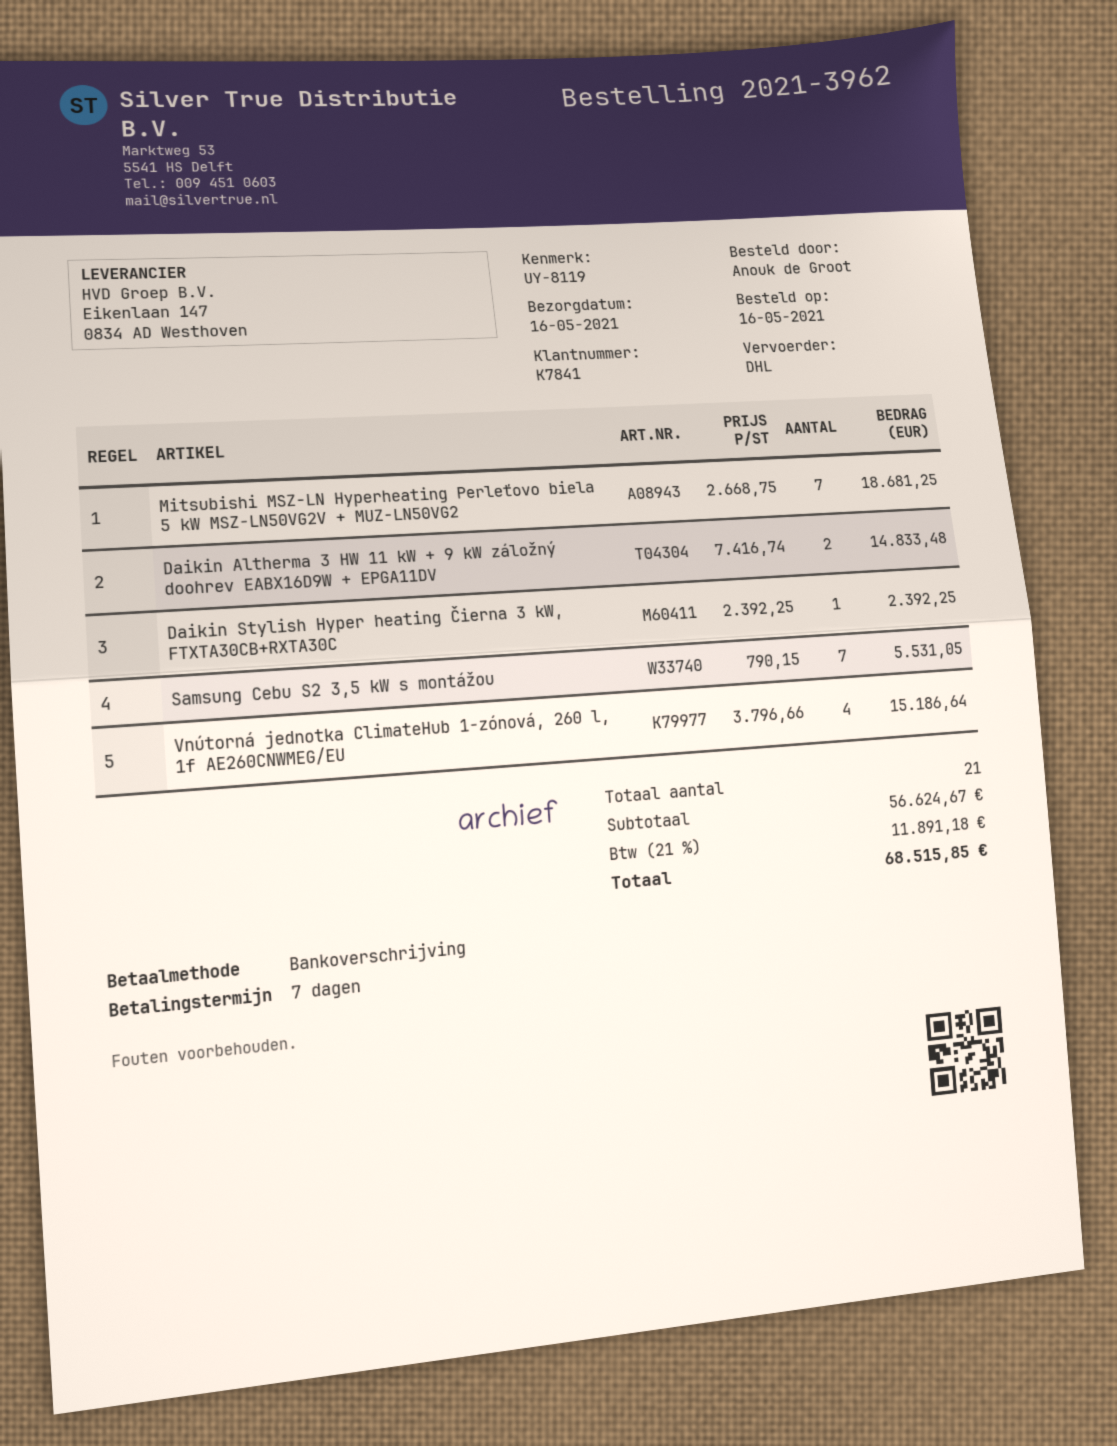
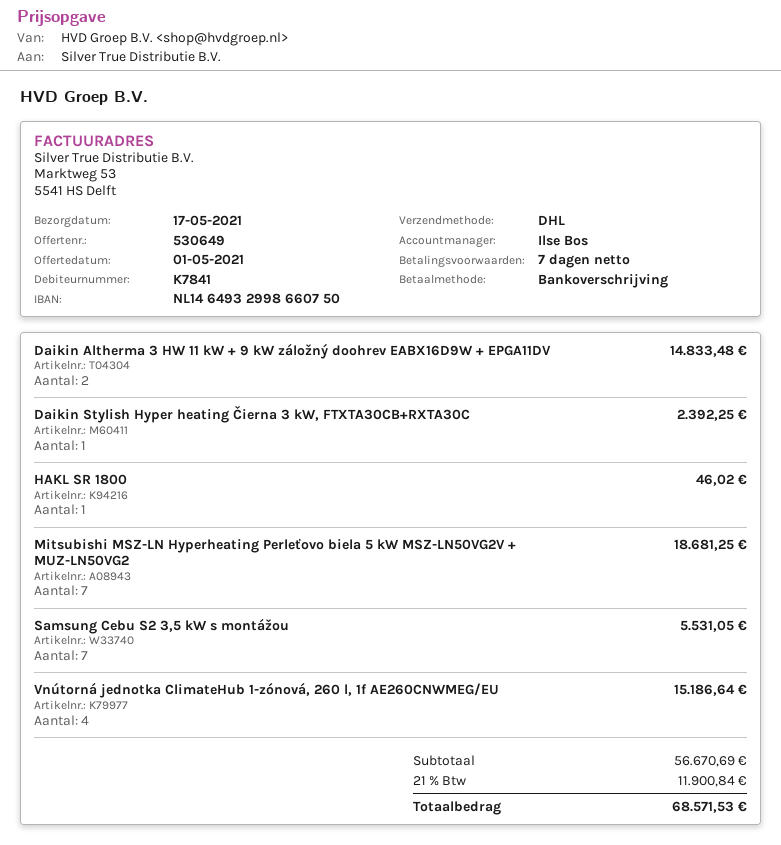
delivery date: 2021-05-16 -> 2021-05-17
HAKL SR 1800: none -> 1 for 46.02
subtotal: 56624.67 -> 56670.69
tax: 21% = 11891.18 -> 21% = 11900.84
total: 68515.85 -> 68571.53

